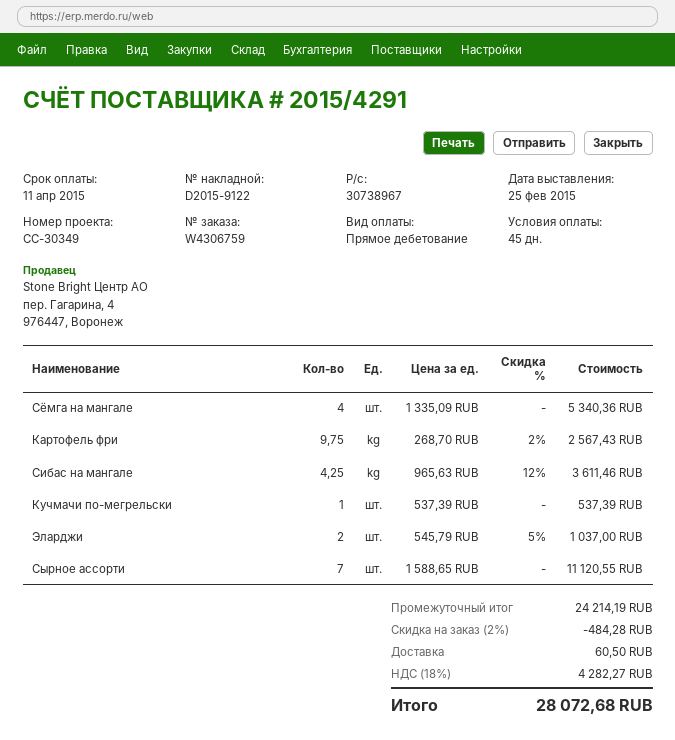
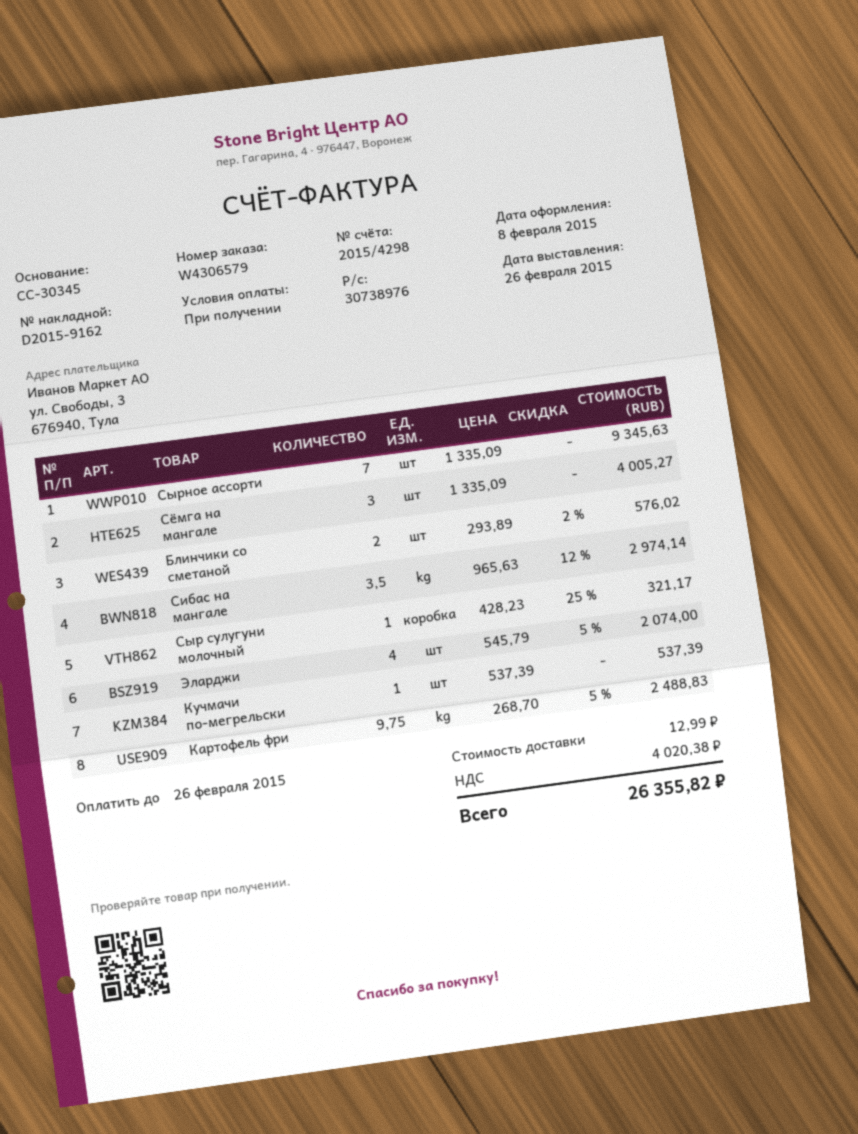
order number: W4306759 -> W4306579
delivery note number: D2015-9122 -> D2015-9162
invoice number: 2015/4291 -> 2015/4298
invoice date: 2015-02-25 -> 2015-02-26
payment terms: 45 days -> on receipt
due date: 2015-04-11 -> 2015-02-26
reference: CC-30349 -> CC-30345
bank account: 30738967 -> 30738976
Сёмга на мангале: 4 x 1335.09 = 5340.36 -> 3 x 1335.09 = 4005.27
Картофель фри: 9.75 x 268.70 - 2% = 2567.43 -> 9.75 x 268.70 - 5% = 2488.83
Сибас на мангале: 4.25 x 965.63 - 12% = 3611.46 -> 3.5 x 965.63 - 12% = 2974.14
Эларджи: 2 x 545.79 - 5% = 1037.00 -> 4 x 545.79 - 5% = 2074.00
Сырное ассорти: 7 x 1588.65 = 11120.55 -> 7 x 1335.09 = 9345.63
Блинчики со сметаной: none -> 2 x 293.89 - 2% = 576.02
Сыр сулугуни молочный: none -> 1 x 428.23 - 25% = 321.17
discount: 2% = 484.28 -> none
shipping: 60.50 -> 12.99
tax: 4282.27 -> 4020.38
total: 28072.68 -> 26355.82

